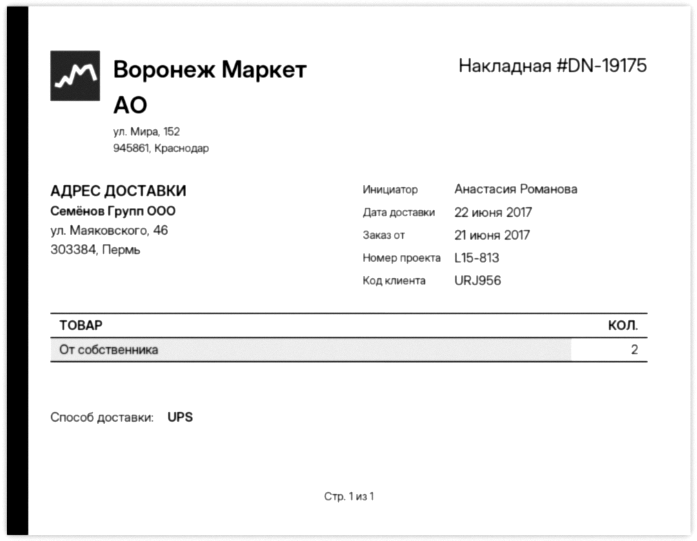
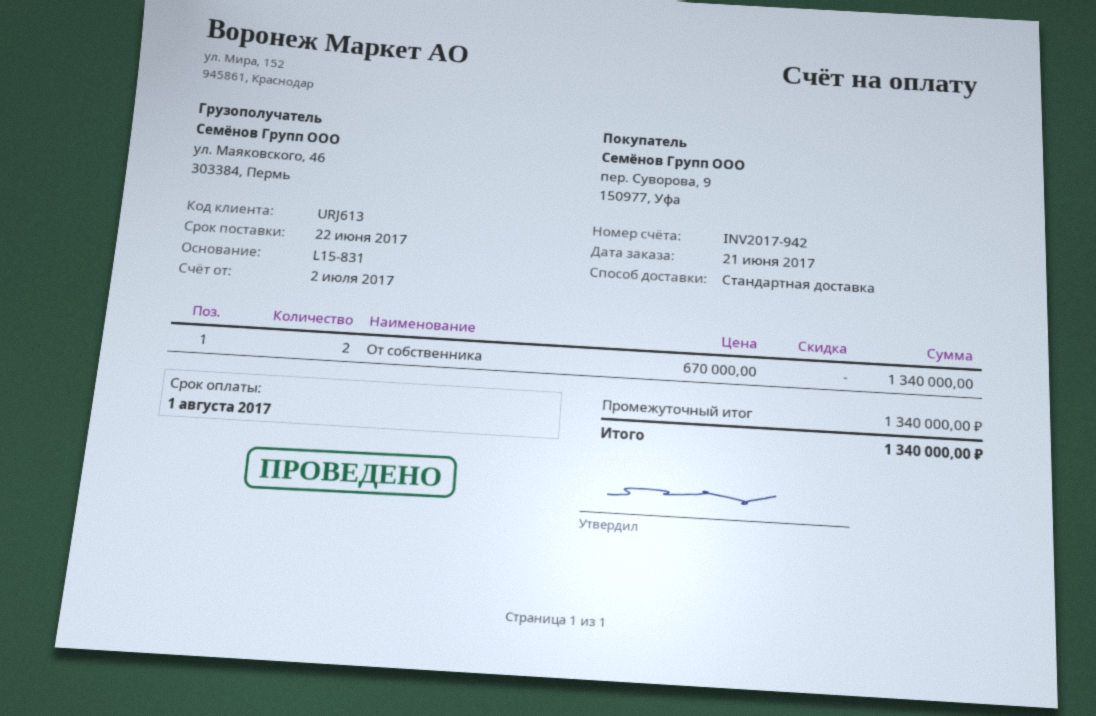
customer number: URJ956 -> URJ613
reference: L15-813 -> L15-831
shipping method: UPS -> standard

